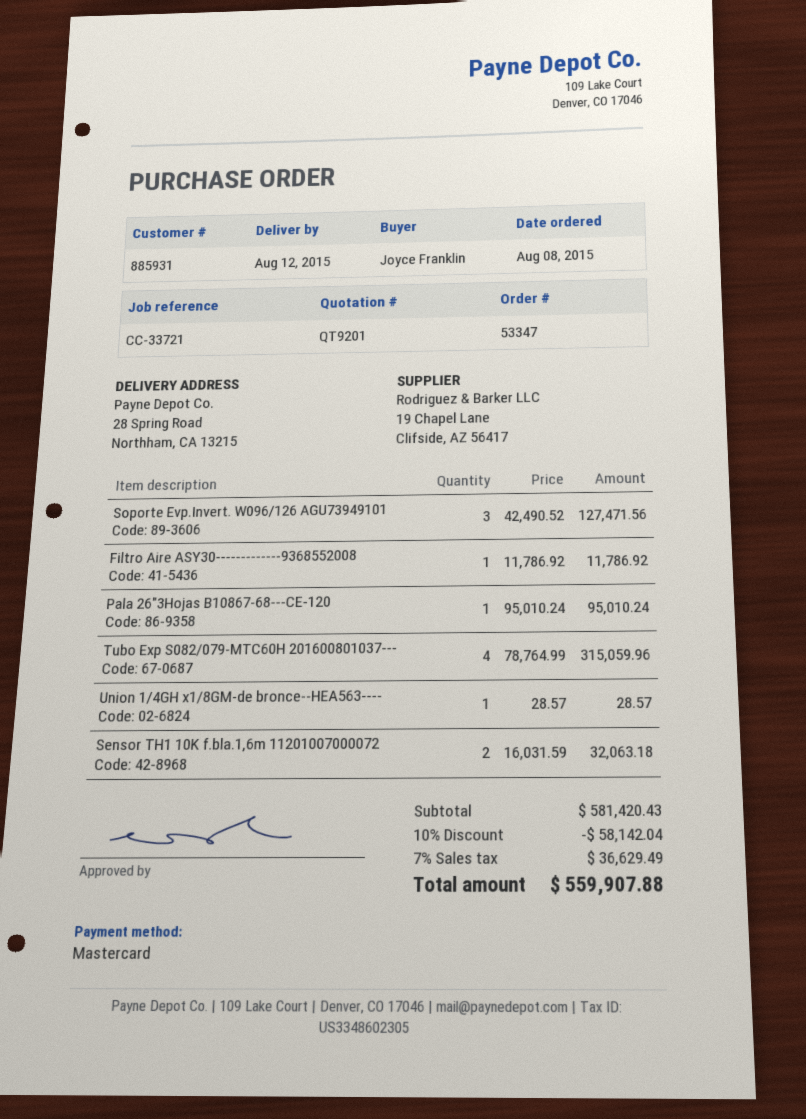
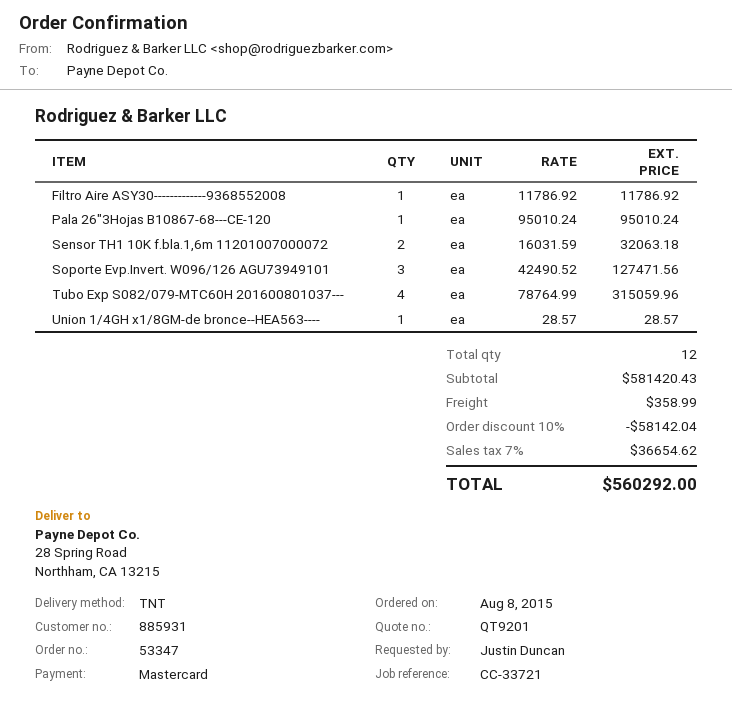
ordered by: Joyce Franklin -> Justin Duncan
shipping: none -> 358.99
tax: 7% = 36629.49 -> 7% = 36654.62
total: 559907.88 -> 560292.00

